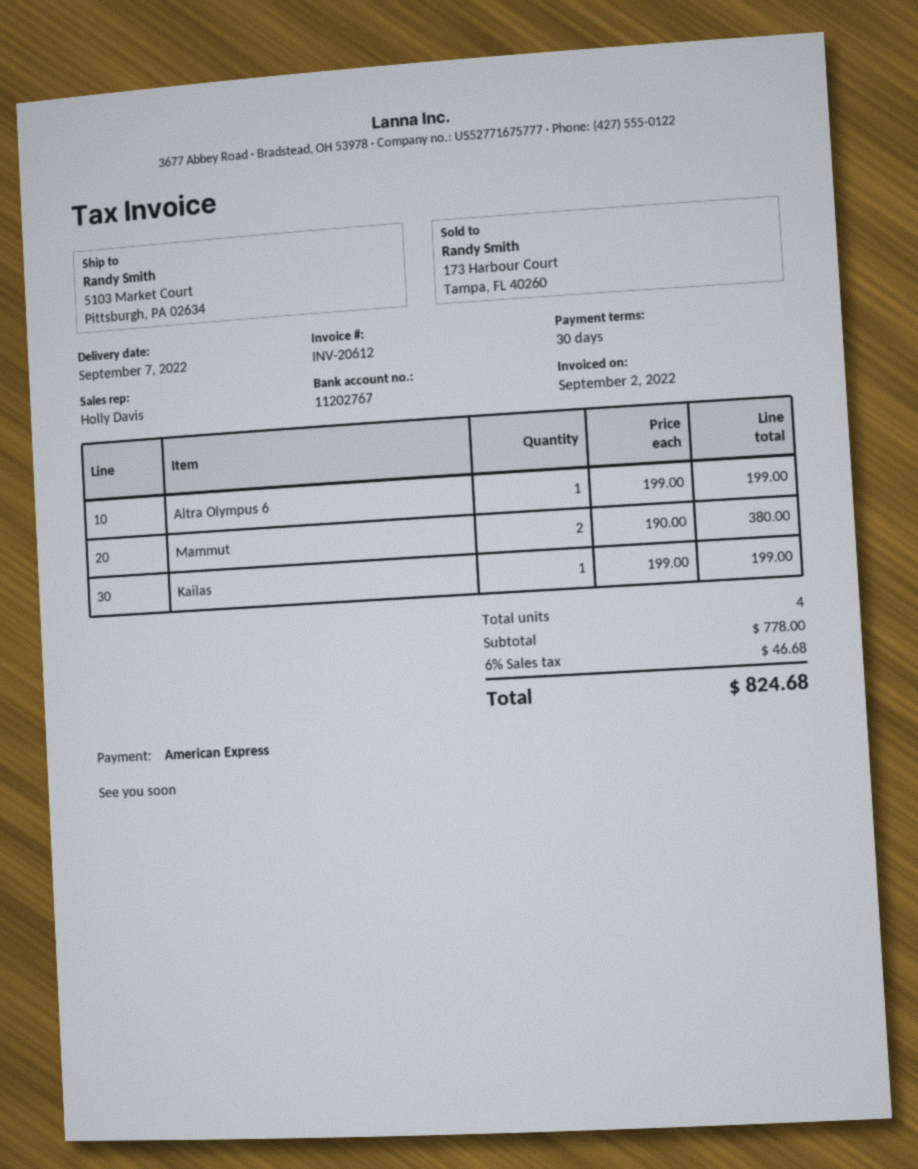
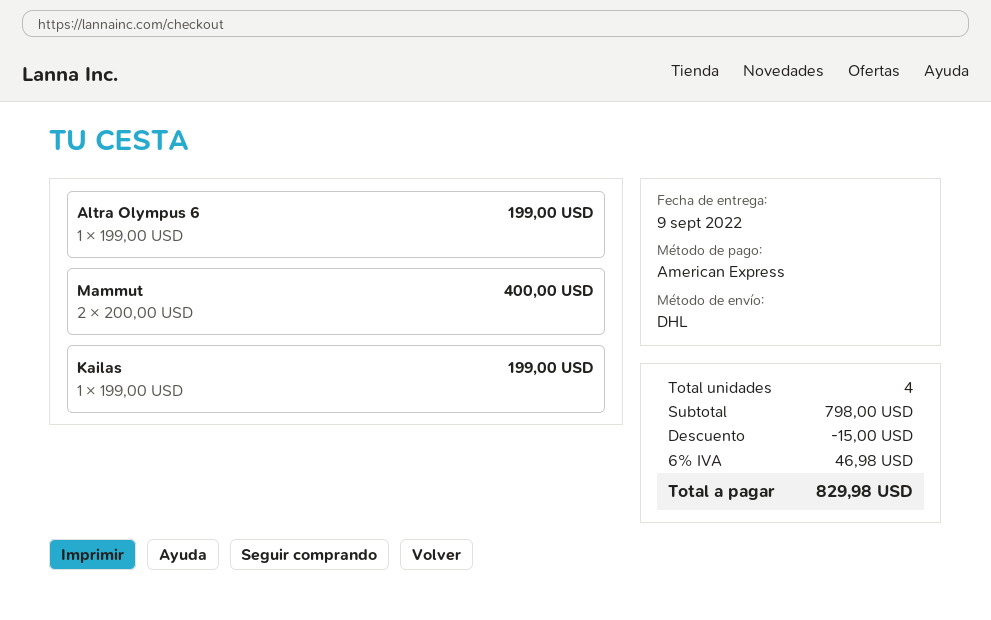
delivery date: 2022-09-07 -> 2022-09-09
Mammut: 2 x 190.00 = 380.00 -> 2 x 200.00 = 400.00
subtotal: 778.00 -> 798.00
discount: none -> 15.00
tax: 6% = 46.68 -> 6% = 46.98
total: 824.68 -> 829.98

